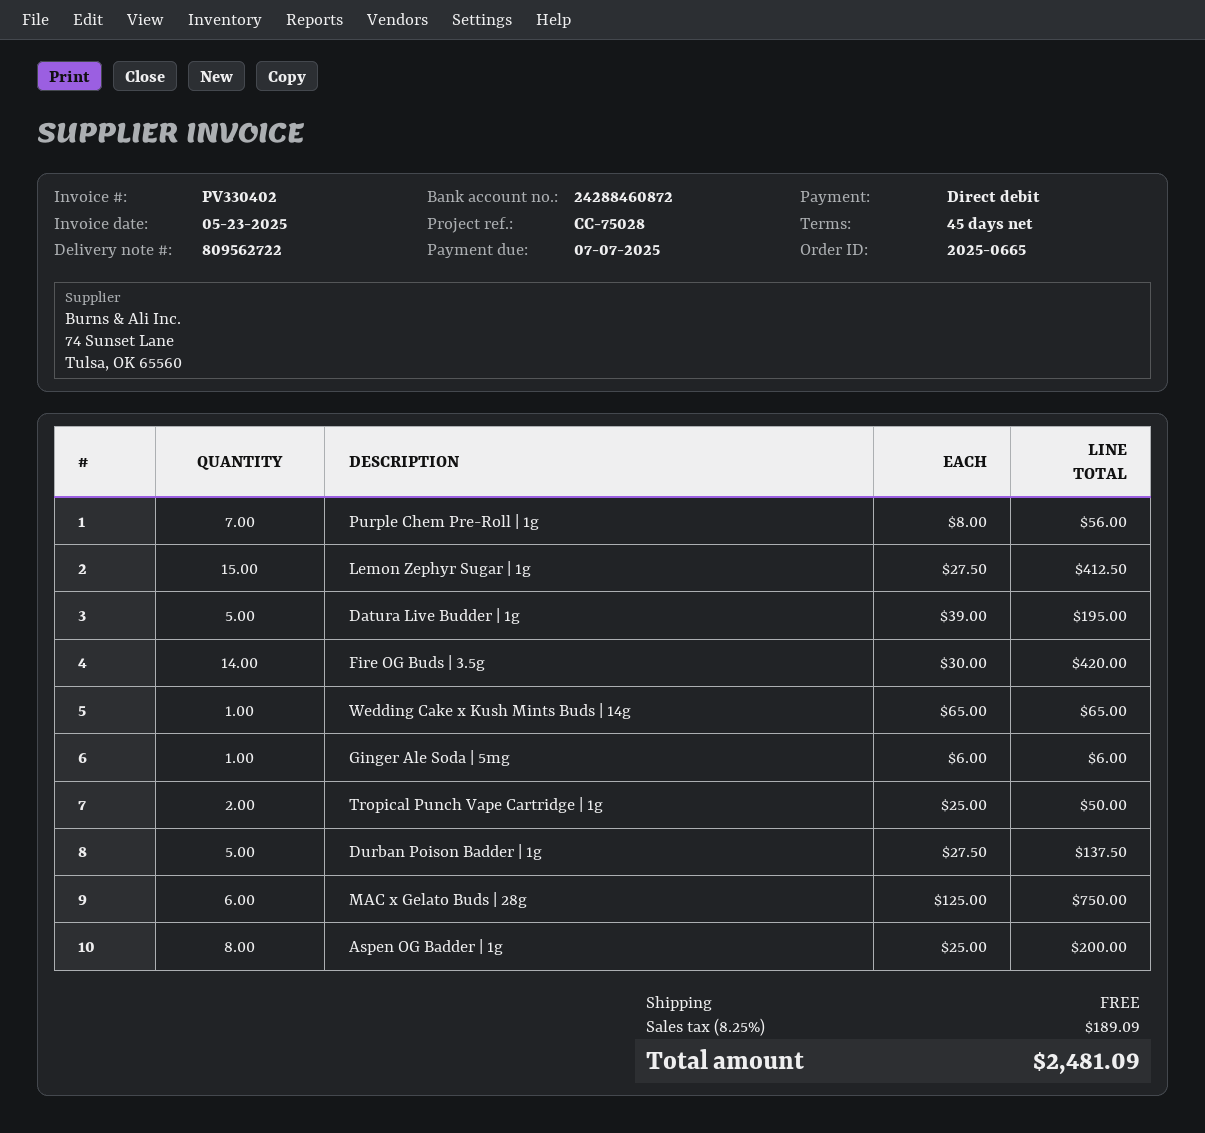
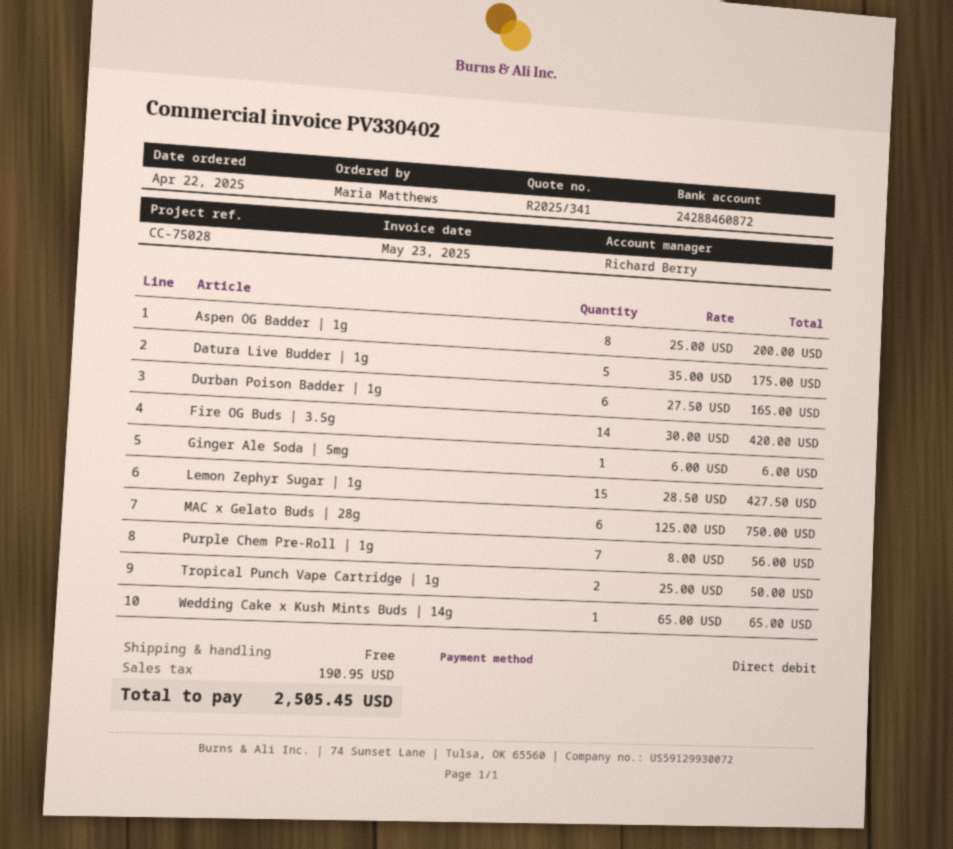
Lemon Zephyr Sugar | 1g: 15 x 27.50 = 412.50 -> 15 x 28.50 = 427.50
Datura Live Budder | 1g: 5 x 39.00 = 195.00 -> 5 x 35.00 = 175.00
Durban Poison Badder | 1g: 5 x 27.50 = 137.50 -> 6 x 27.50 = 165.00
tax: 189.09 -> 190.95
total: 2481.09 -> 2505.45

